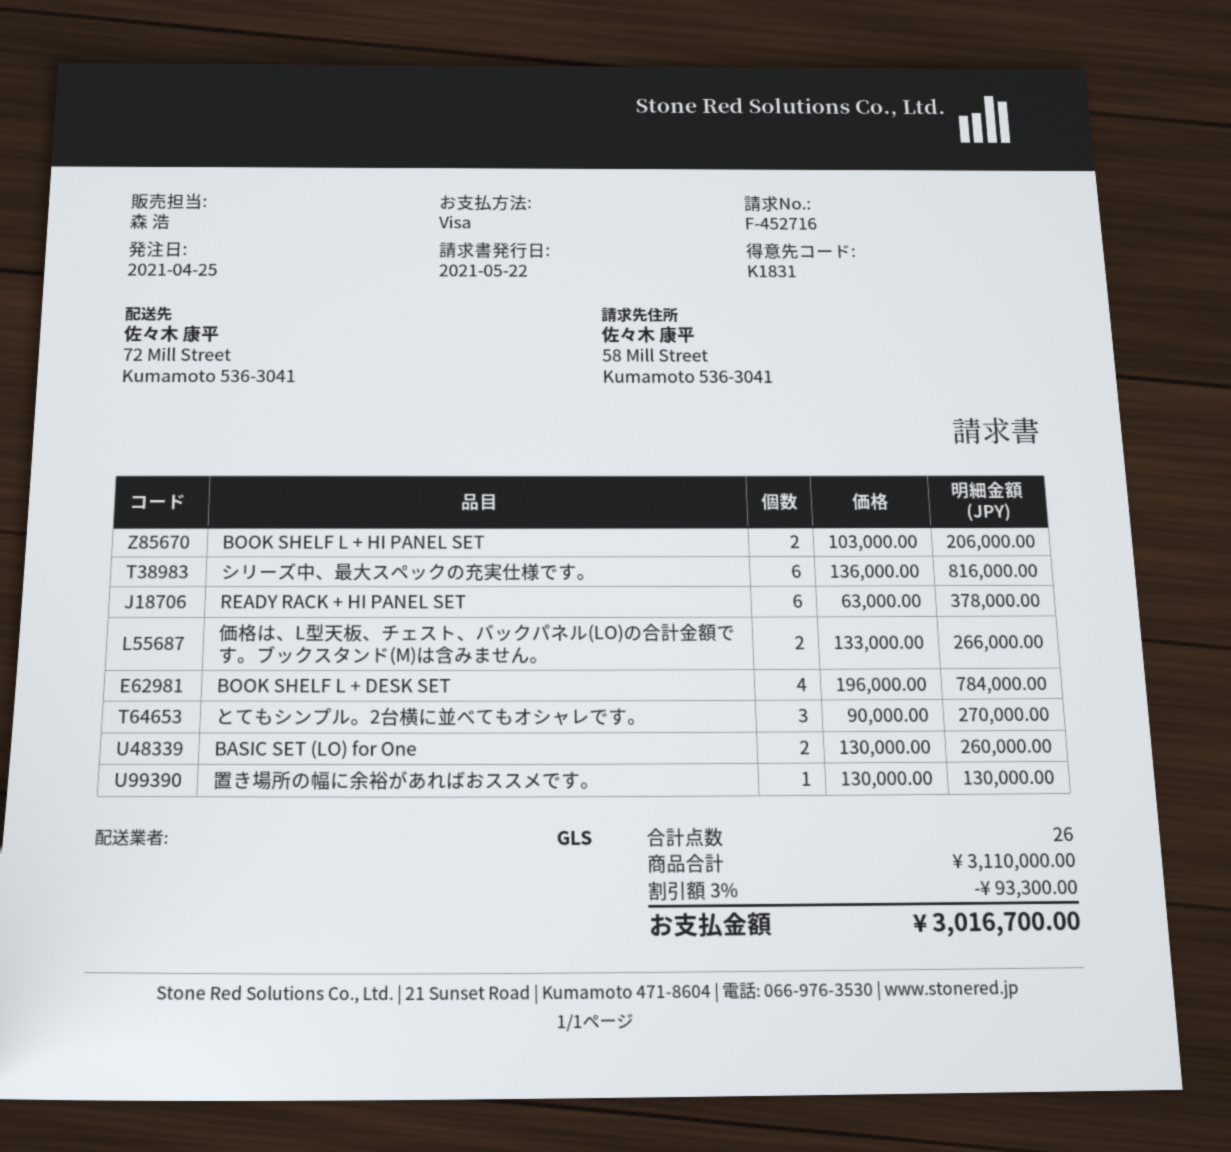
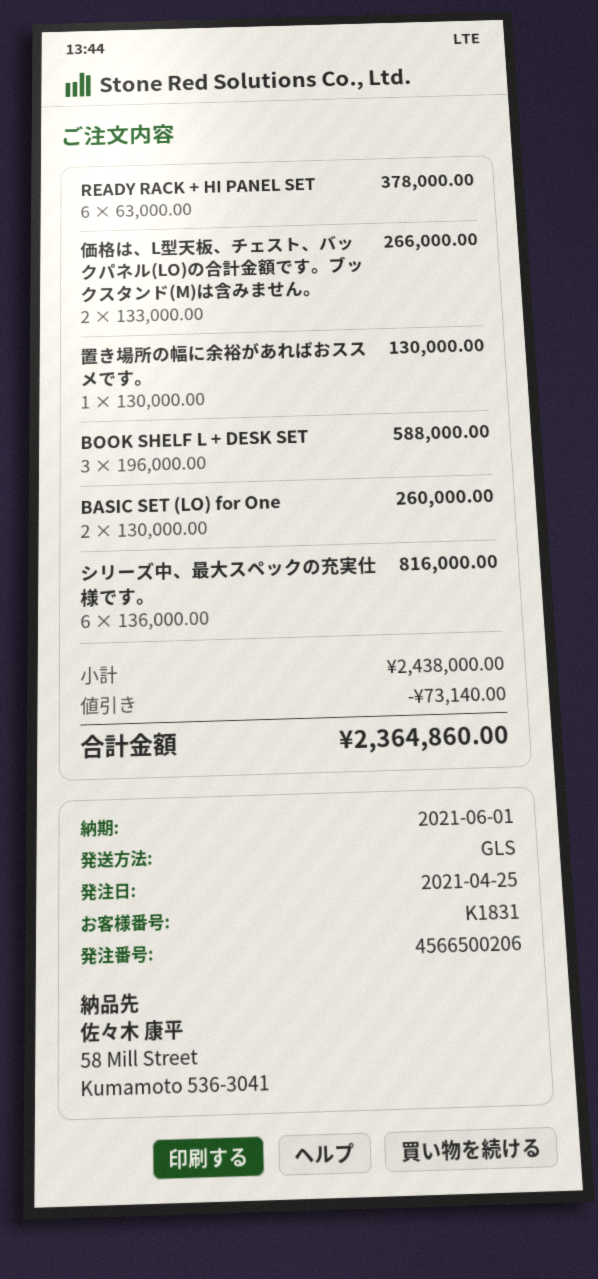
ship to: 72 Mill Street, Kumamoto 536-3041 -> 58 Mill Street, Kumamoto 536-3041
BOOK SHELF L + HI PANEL SET: 2 x 103000.00 = 206000.00 -> none
BOOK SHELF L + DESK SET: 4 x 196000.00 = 784000.00 -> 3 x 196000.00 = 588000.00
とてもシンプル。2台横に並べてもオシャレです。: 3 x 90000.00 = 270000.00 -> none
subtotal: 3110000.00 -> 2438000.00
discount: 93300.00 -> 73140.00
total: 3016700.00 -> 2364860.00

